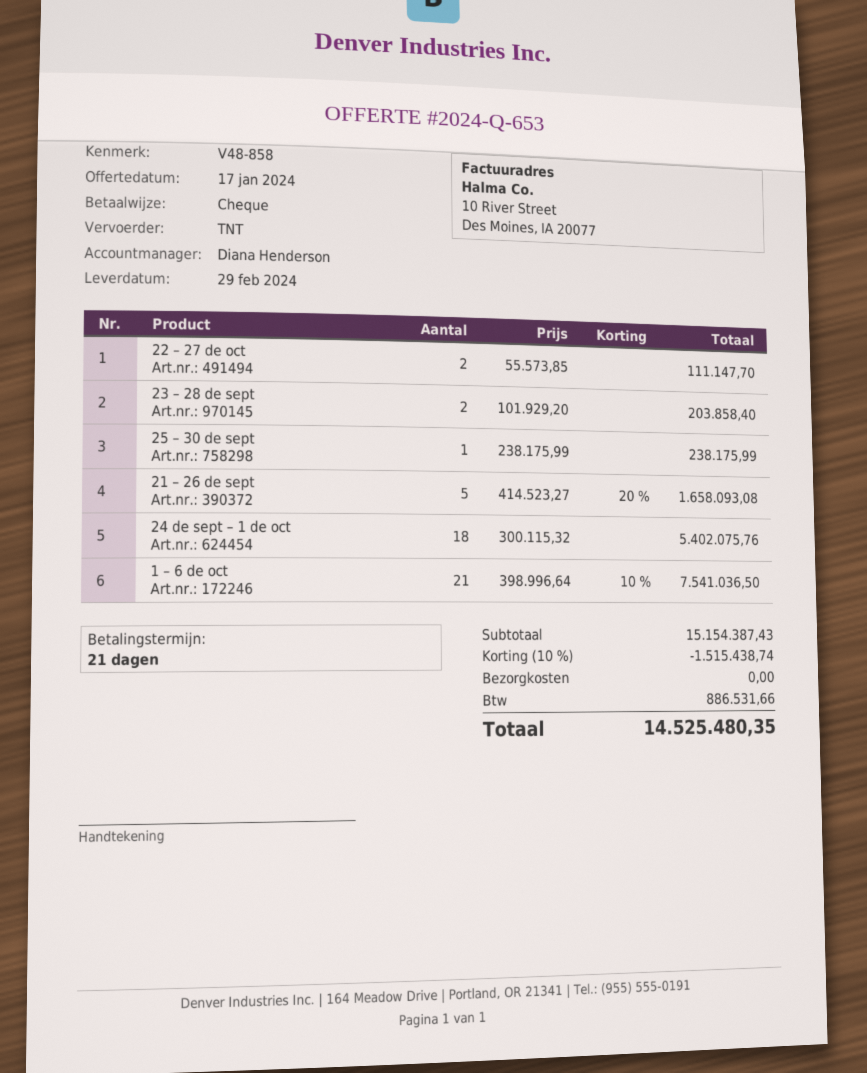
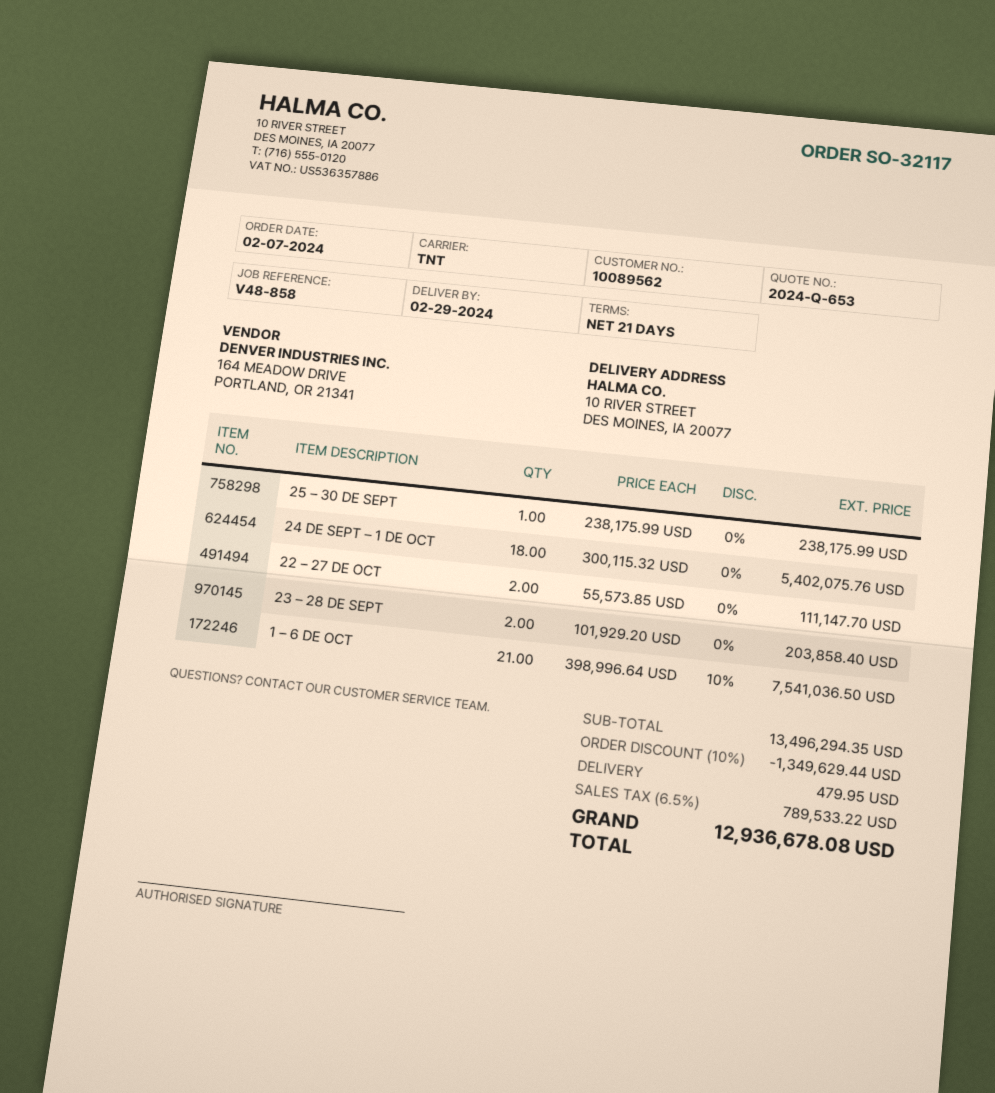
21 – 26 de sept: 5 x 414523.27 - 20% = 1658093.08 -> none
subtotal: 15154387.43 -> 13496294.35
discount: 10% = 1515438.74 -> 10% = 1349629.44
shipping: 0.00 -> 479.95
tax: 886531.66 -> 789533.22
total: 14525480.35 -> 12936678.08

